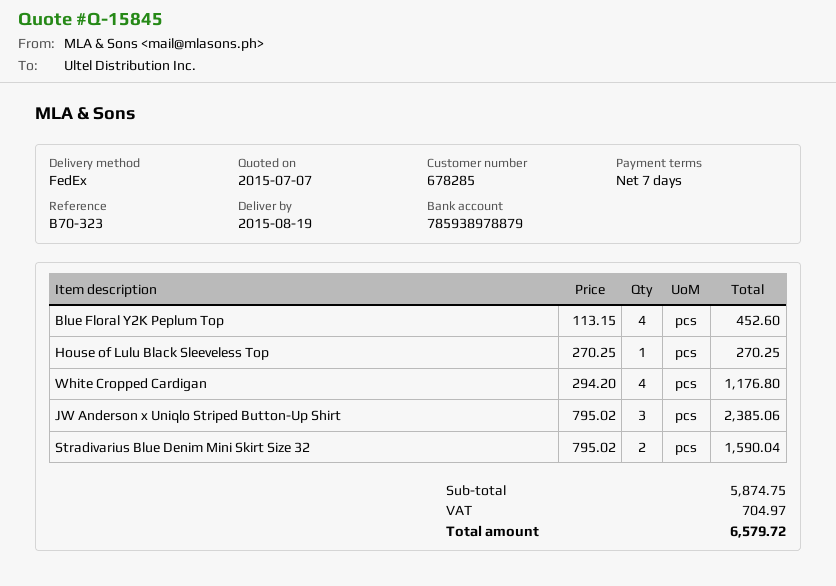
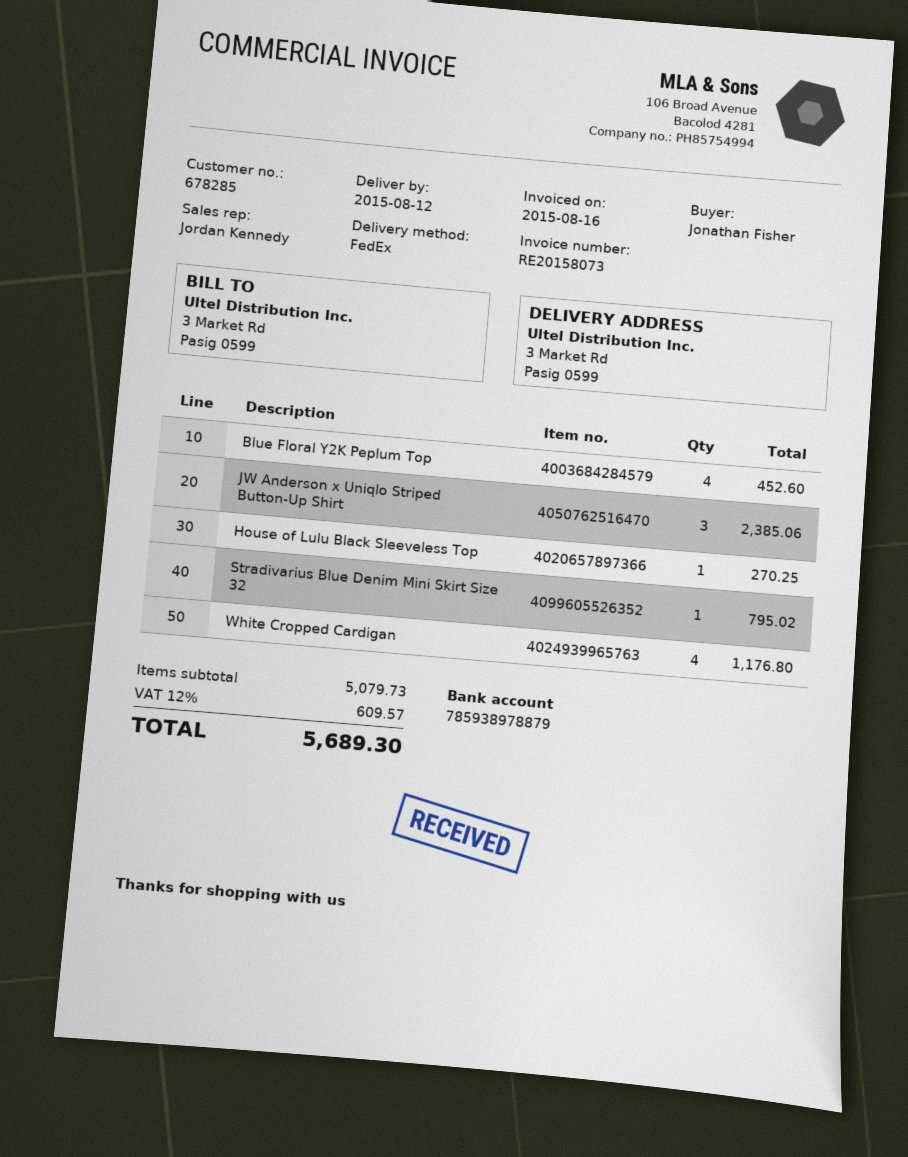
delivery date: 2015-08-19 -> 2015-08-12
Stradivarius Blue Denim Mini Skirt Size 32: 2 for 1590.04 -> 1 for 795.02
subtotal: 5874.75 -> 5079.73
tax: 704.97 -> 609.57
total: 6579.72 -> 5689.30

